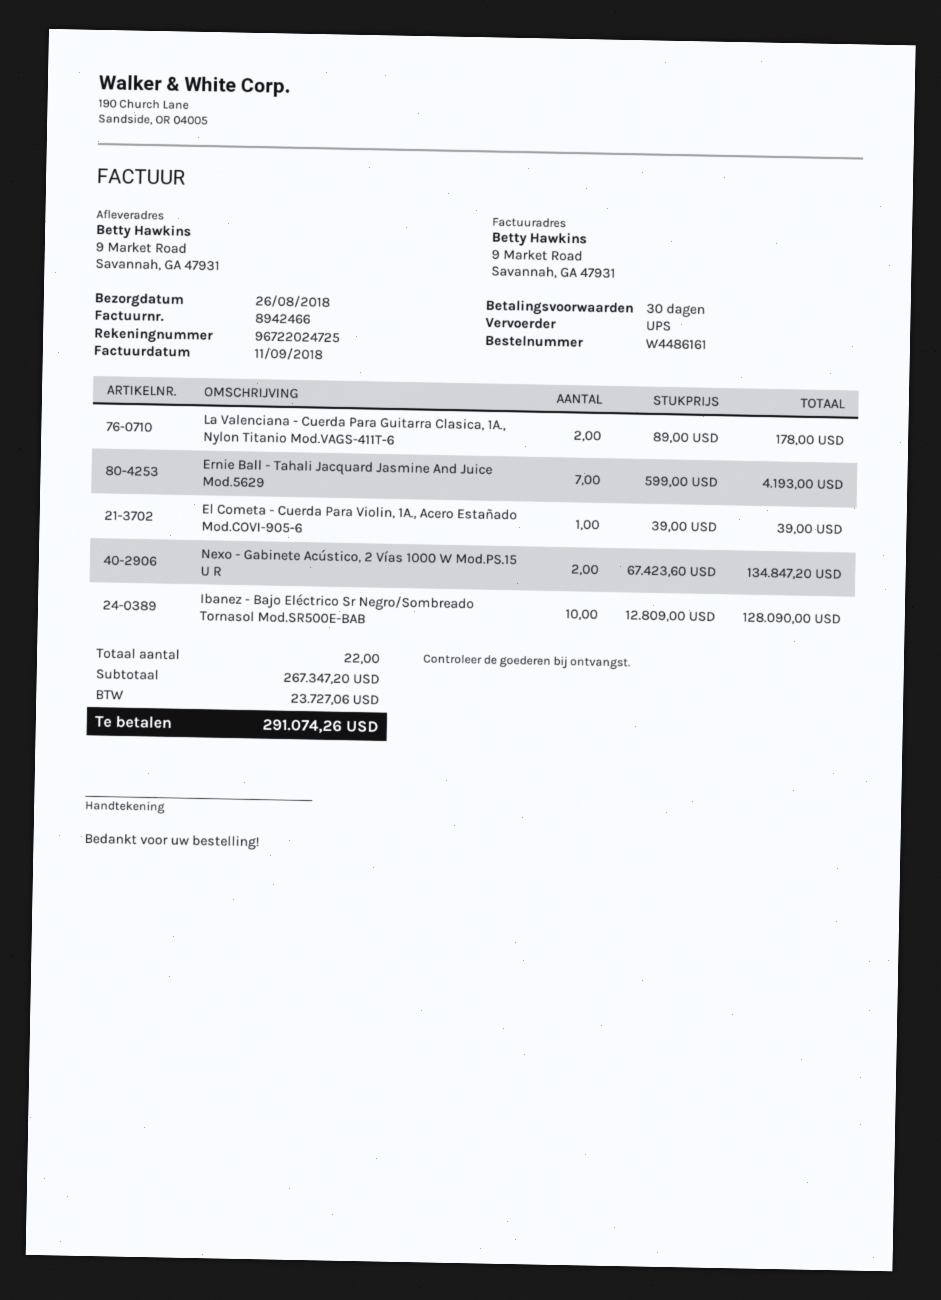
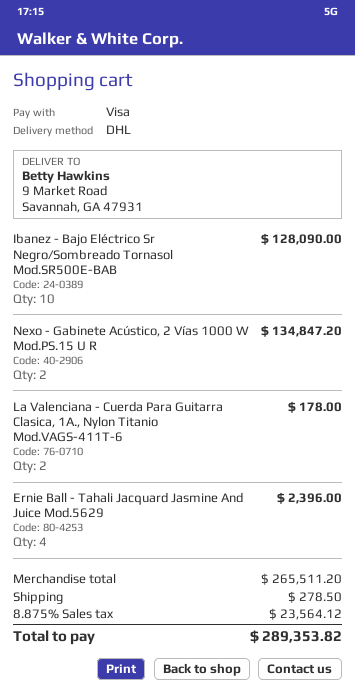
shipping method: UPS -> DHL
Ernie Ball - Tahali Jacquard Jasmine And Juice Mod.5629: 7 for 4193.00 -> 4 for 2396.00
El Cometa - Cuerda Para Violin, 1A., Acero Estañado Mod.COVI-905-6: 1 for 39.00 -> none
subtotal: 267347.20 -> 265511.20
shipping: none -> 278.50
tax: 23727.06 -> 23564.12
total: 291074.26 -> 289353.82

